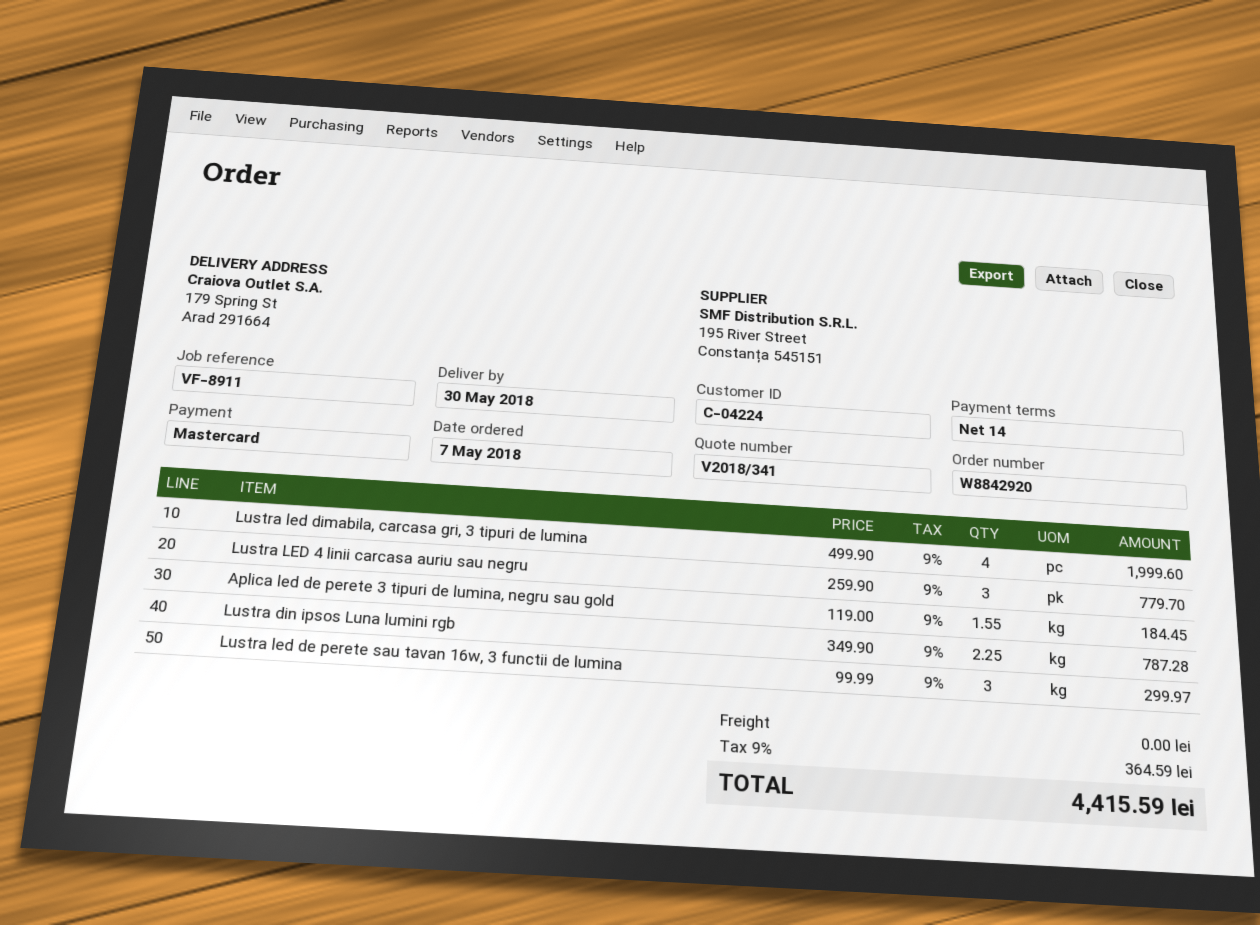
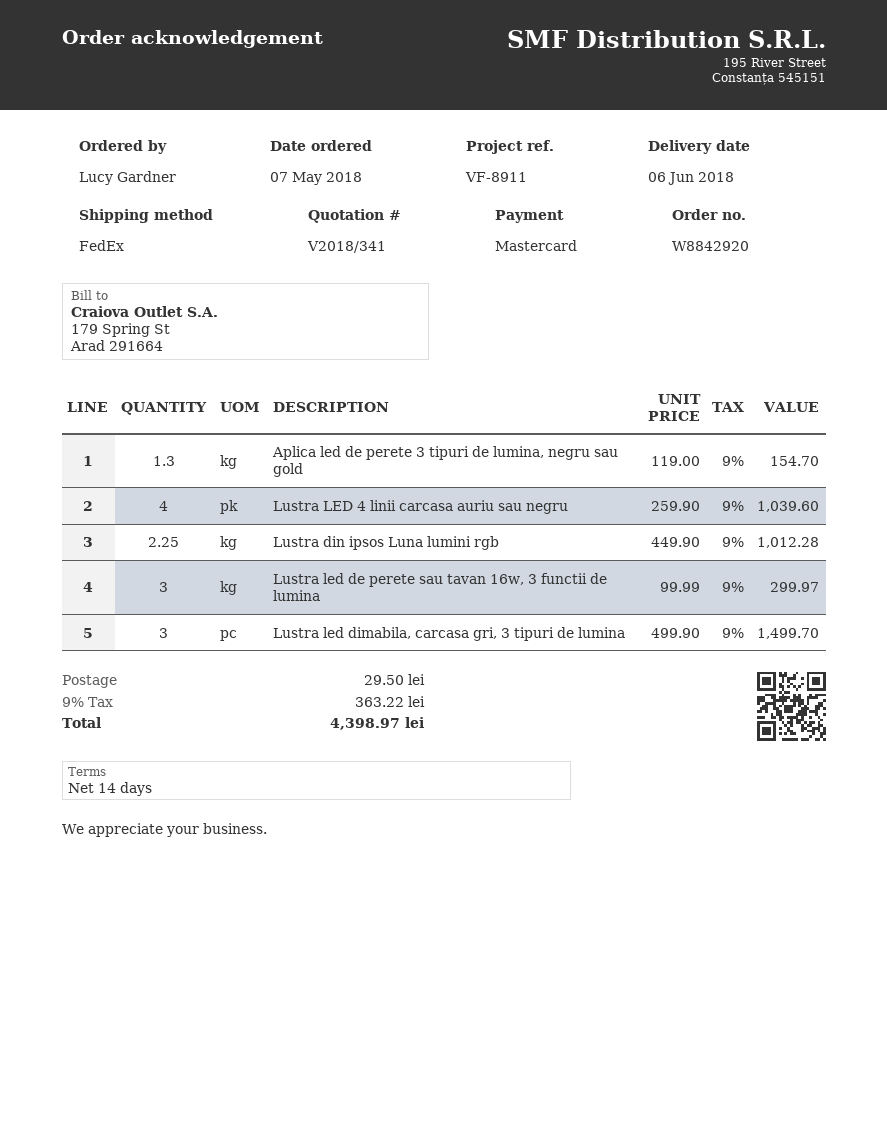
delivery date: 2018-05-30 -> 2018-06-06
Lustra led dimabila, carcasa gri, 3 tipuri de lumina: 4 x 499.90 = 1999.60 -> 3 x 499.90 = 1499.70
Lustra LED 4 linii carcasa auriu sau negru: 3 x 259.90 = 779.70 -> 4 x 259.90 = 1039.60
Aplica led de perete 3 tipuri de lumina, negru sau gold: 1.55 x 119.00 = 184.45 -> 1.3 x 119.00 = 154.70
Lustra din ipsos Luna lumini rgb: 2.25 x 349.90 = 787.28 -> 2.25 x 449.90 = 1012.28
shipping: 0.00 -> 29.50
tax: 9% = 364.59 -> 9% = 363.22
total: 4415.59 -> 4398.97

